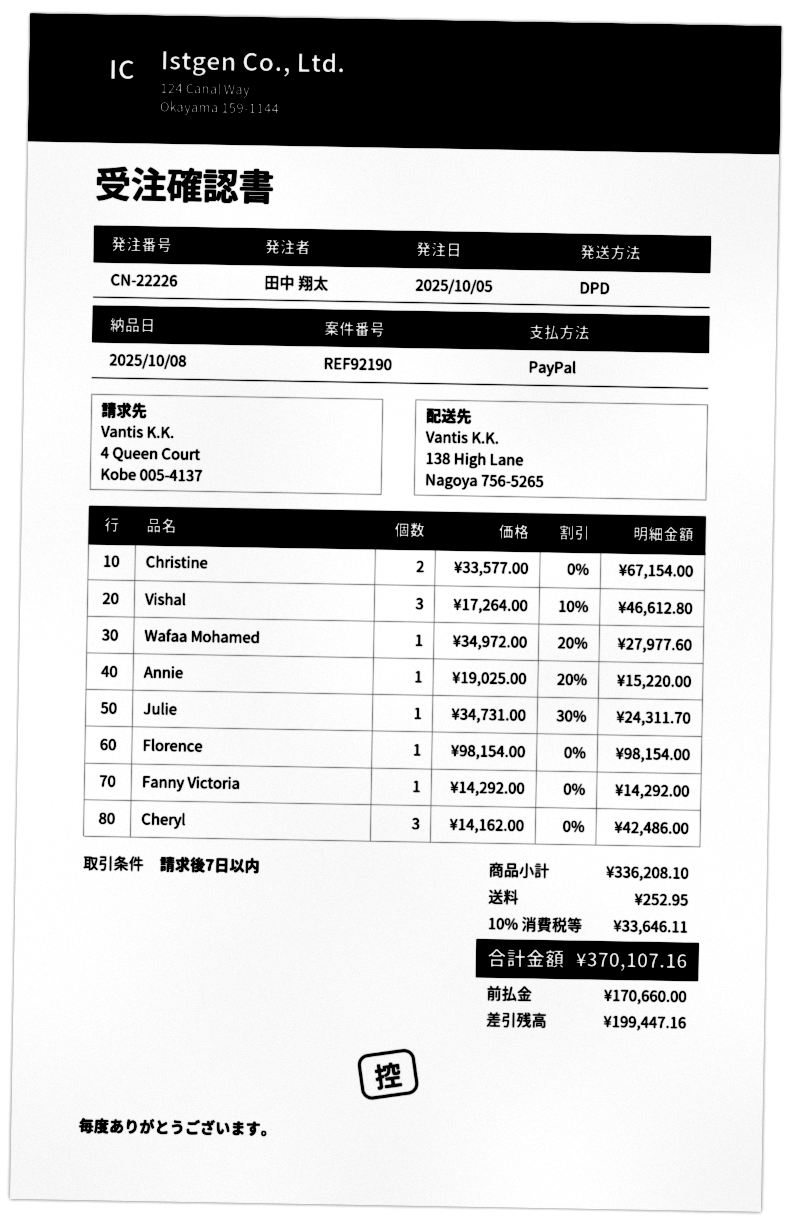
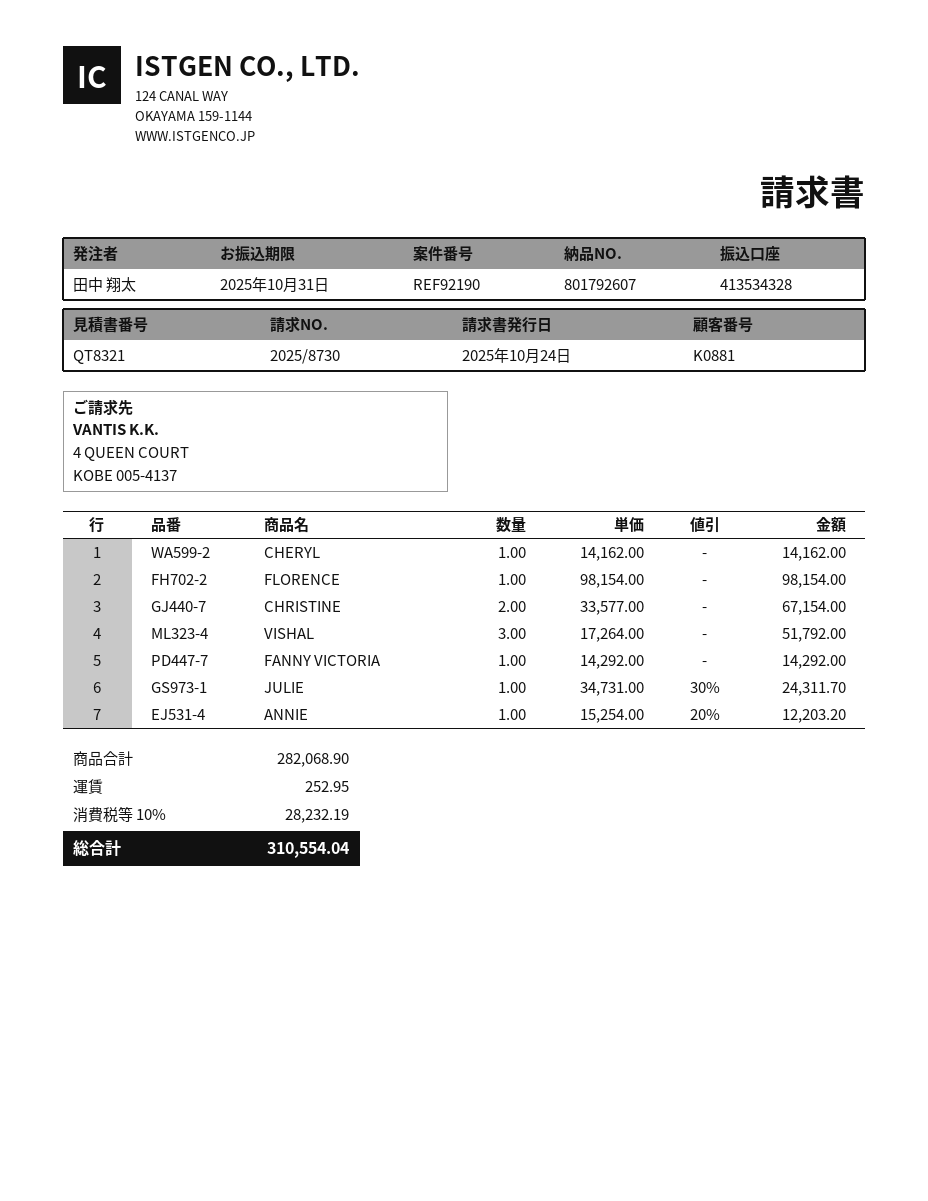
Vishal: 3 x 17264.00 - 10% = 46612.80 -> 3 x 17264.00 = 51792.00
Wafaa Mohamed: 1 x 34972.00 - 20% = 27977.60 -> none
Annie: 1 x 19025.00 - 20% = 15220.00 -> 1 x 15254.00 - 20% = 12203.20
Cheryl: 3 x 14162.00 = 42486.00 -> 1 x 14162.00 = 14162.00
subtotal: 336208.10 -> 282068.90
tax: 10% = 33646.11 -> 10% = 28232.19
total: 370107.16 -> 310554.04

